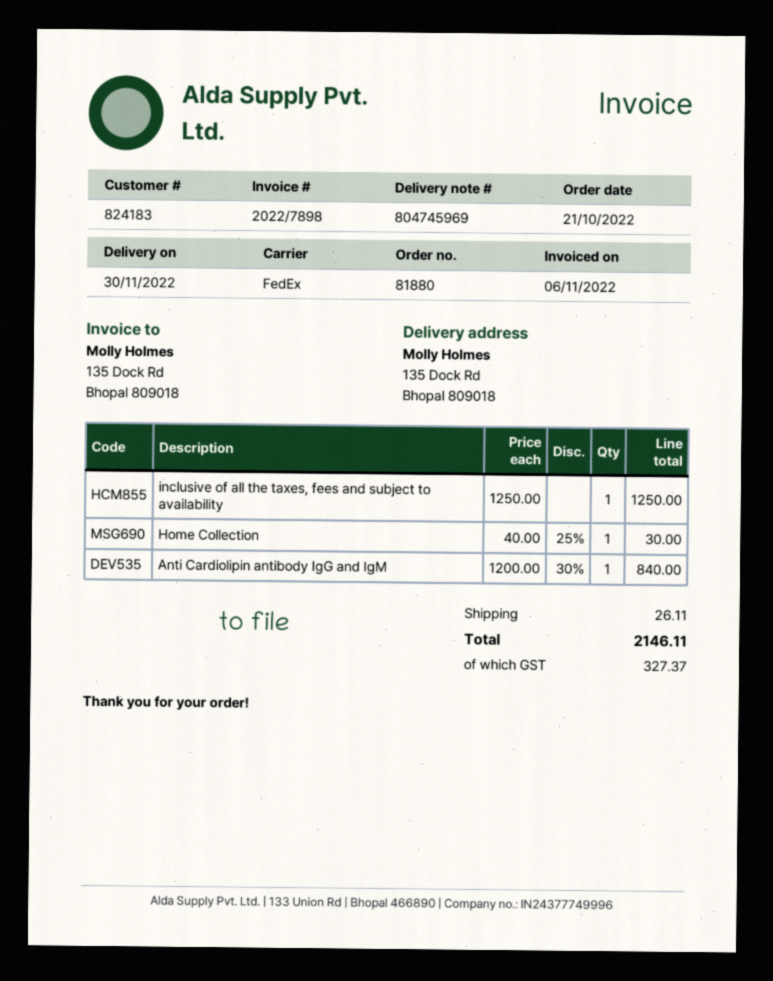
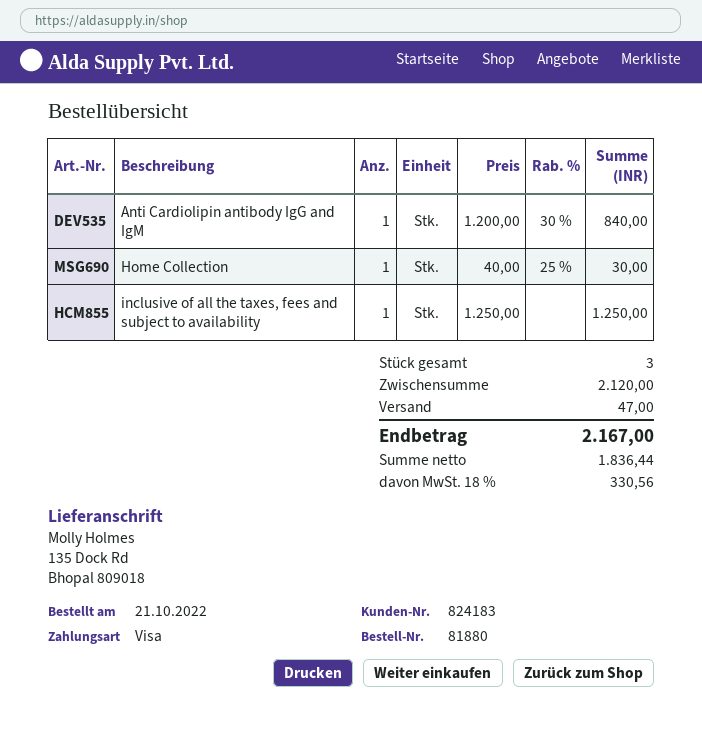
shipping: 26.11 -> 47.00
tax: 327.37 -> 330.56
total: 2146.11 -> 2167.00

